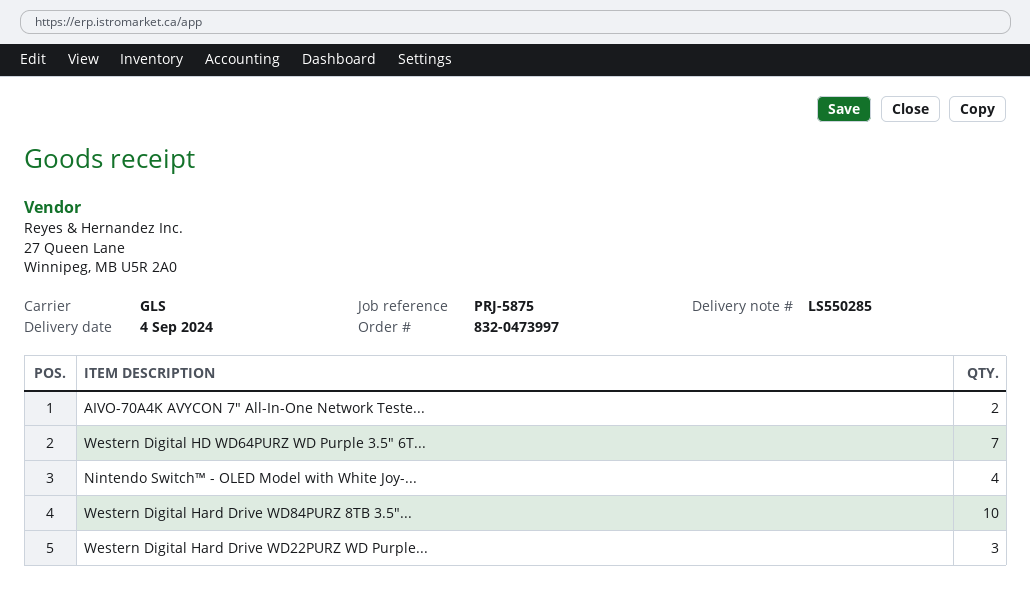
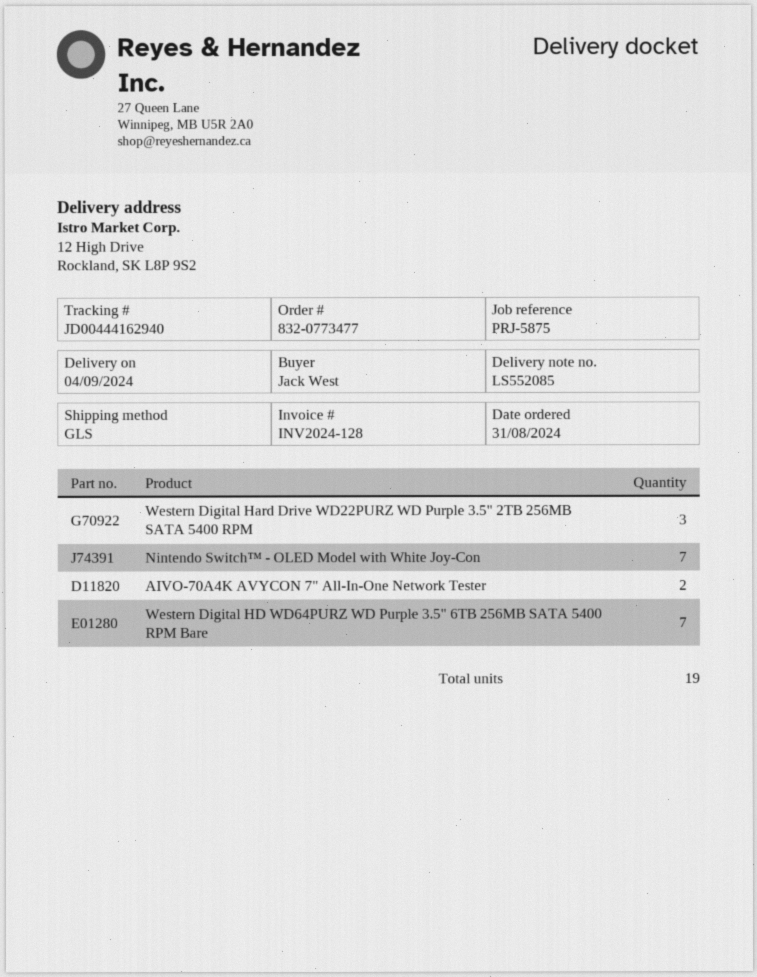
order number: 832-0473997 -> 832-0773477
delivery note number: LS550285 -> LS552085
Nintendo Switch™ - OLED Model with White Joy-...: 4 -> 7
Western Digital Hard Drive WD84PURZ 8TB 3.5"...: 10 -> none

